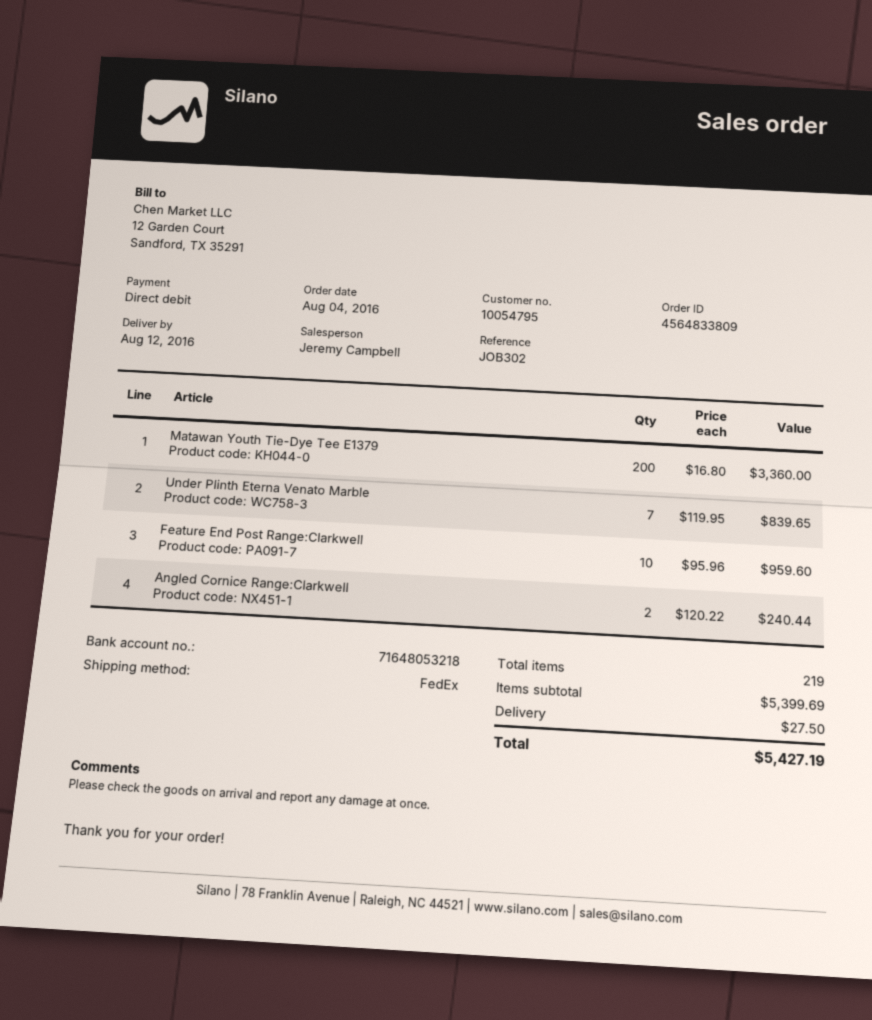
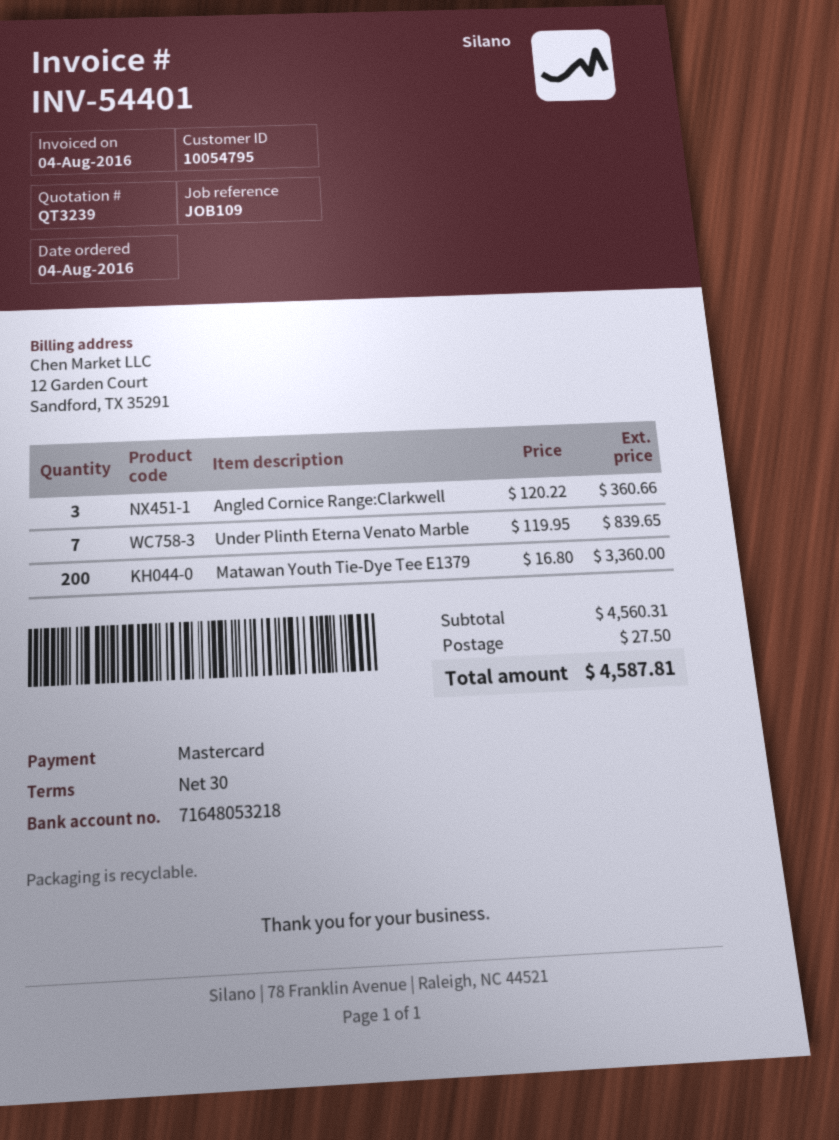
reference: JOB302 -> JOB109
payment method: direct debit -> Mastercard
Feature End Post Range:Clarkwell: 10 x 95.96 = 959.60 -> none
Angled Cornice Range:Clarkwell: 2 x 120.22 = 240.44 -> 3 x 120.22 = 360.66
subtotal: 5399.69 -> 4560.31
total: 5427.19 -> 4587.81

